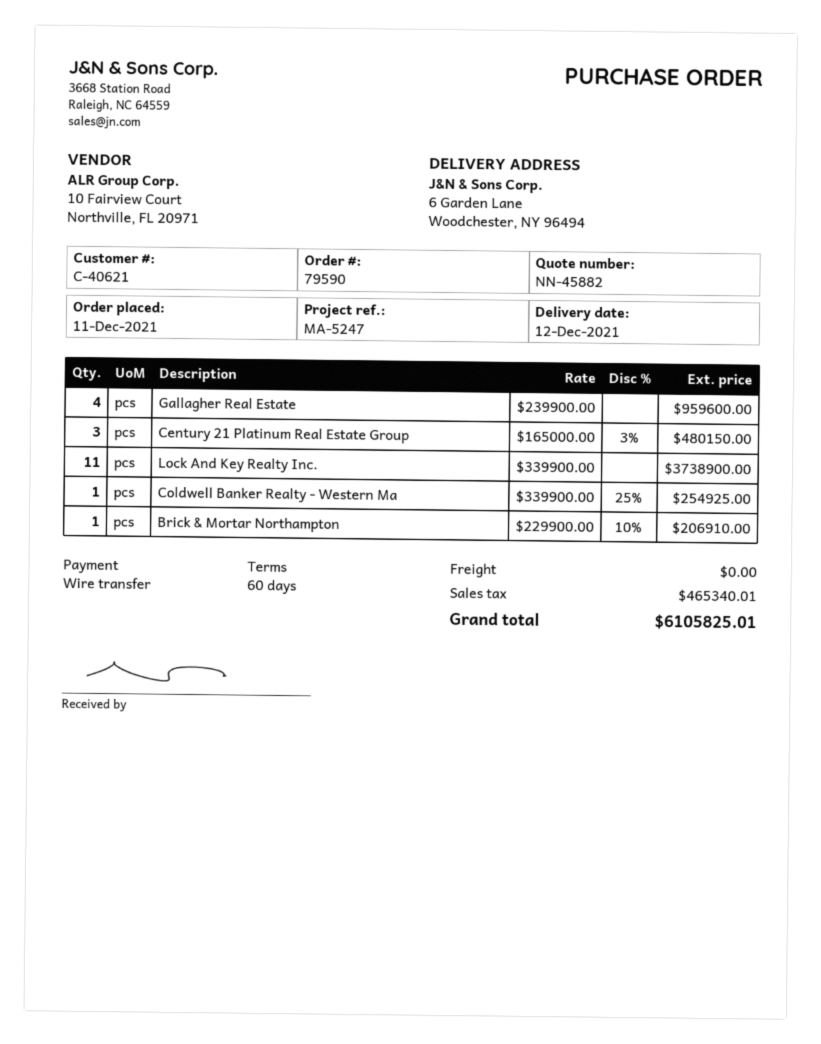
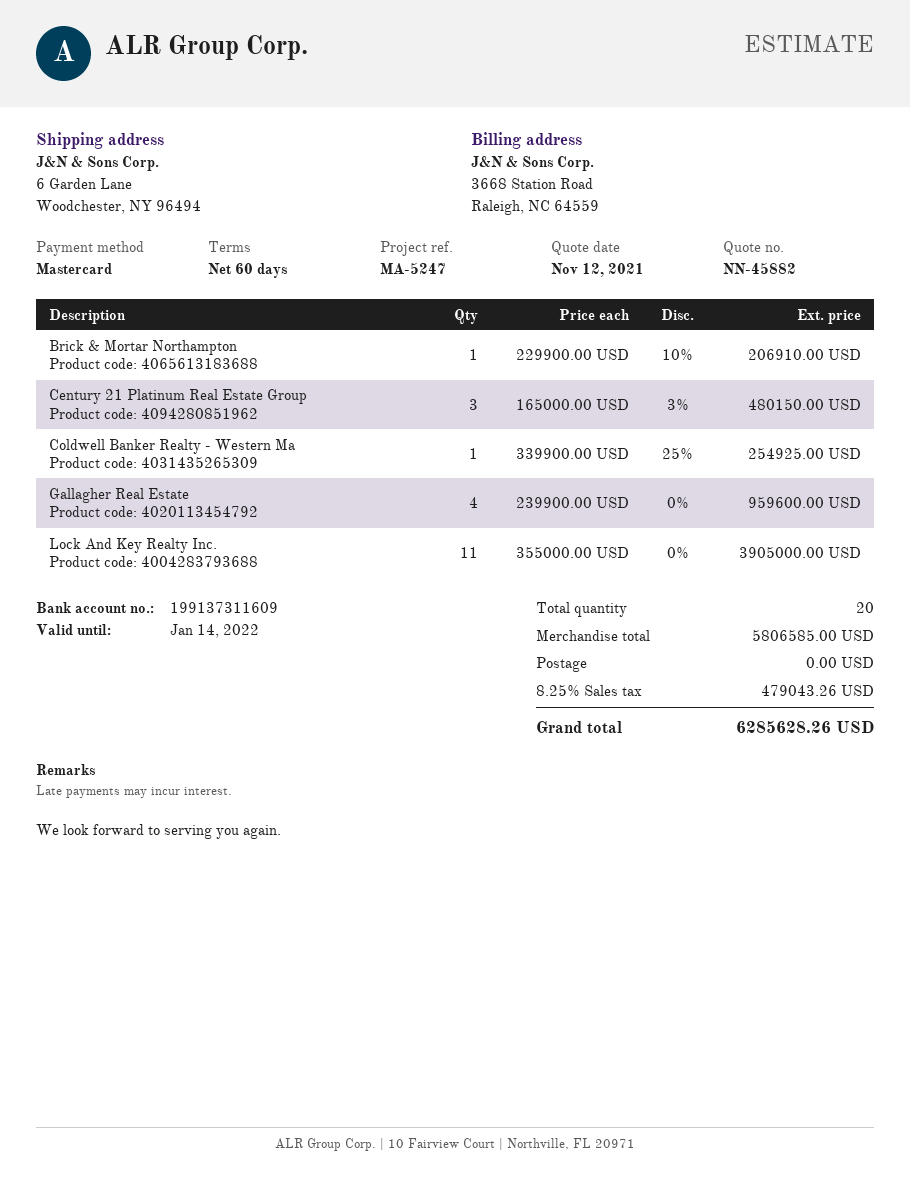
payment method: bank transfer -> Mastercard
Lock And Key Realty Inc.: 11 x 339900.00 = 3738900.00 -> 11 x 355000.00 = 3905000.00
tax: 465340.01 -> 479043.26
total: 6105825.01 -> 6285628.26

